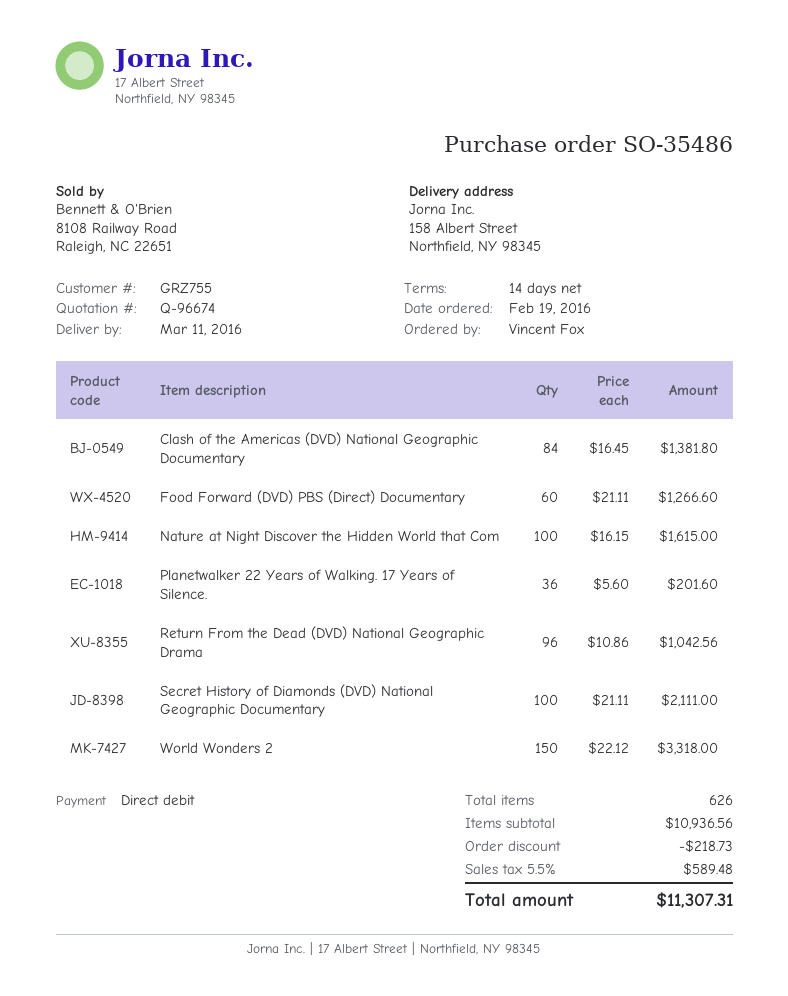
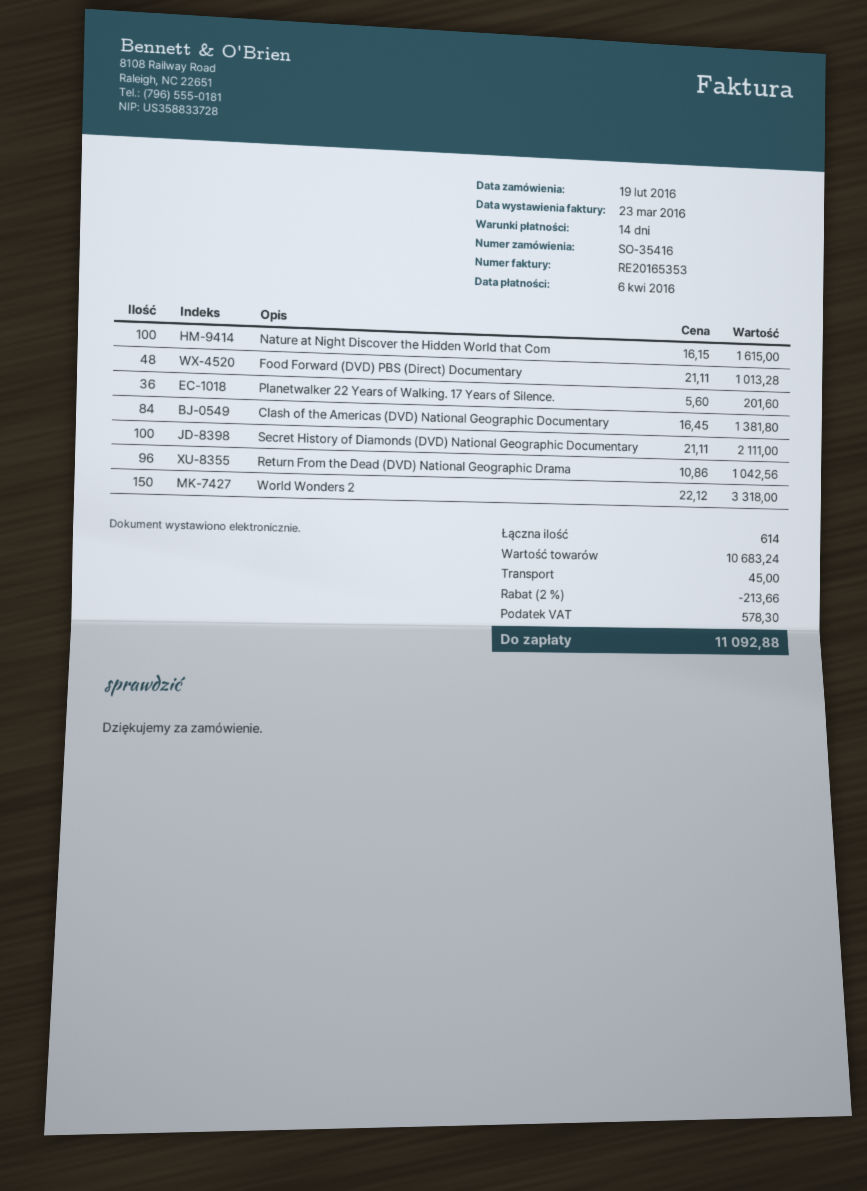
order number: SO-35486 -> SO-35416
Food Forward (DVD) PBS (Direct) Documentary: 60 x 21.11 = 1266.60 -> 48 x 21.11 = 1013.28
total quantity: 626 -> 614
subtotal: 10936.56 -> 10683.24
discount: 218.73 -> 213.66
shipping: none -> 45.00
tax: 589.48 -> 578.30
total: 11307.31 -> 11092.88

